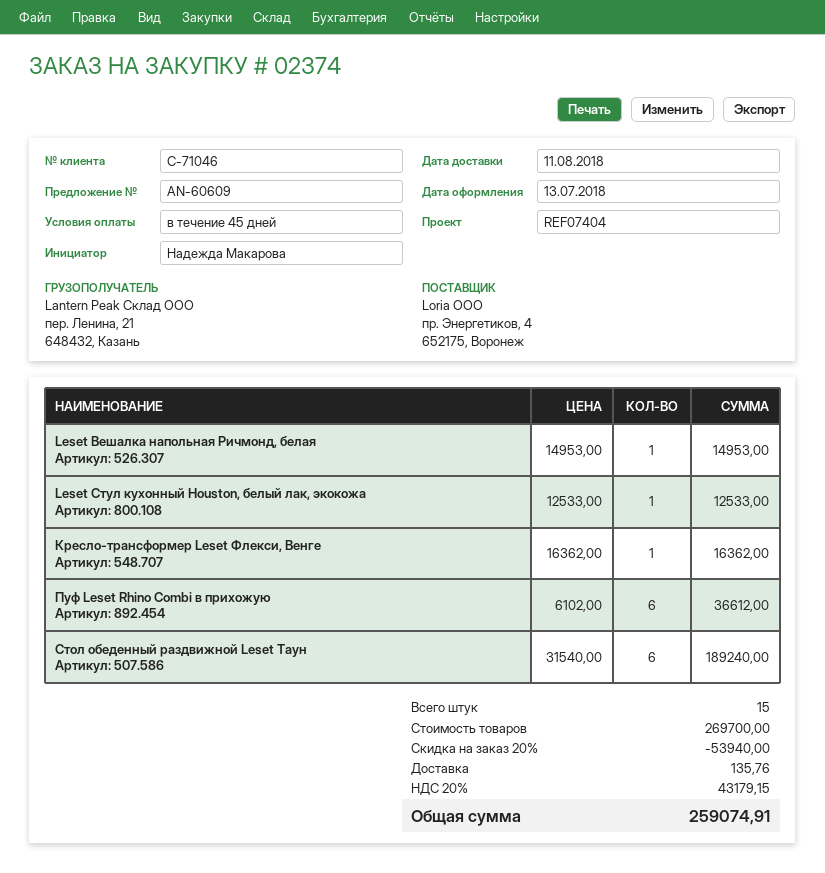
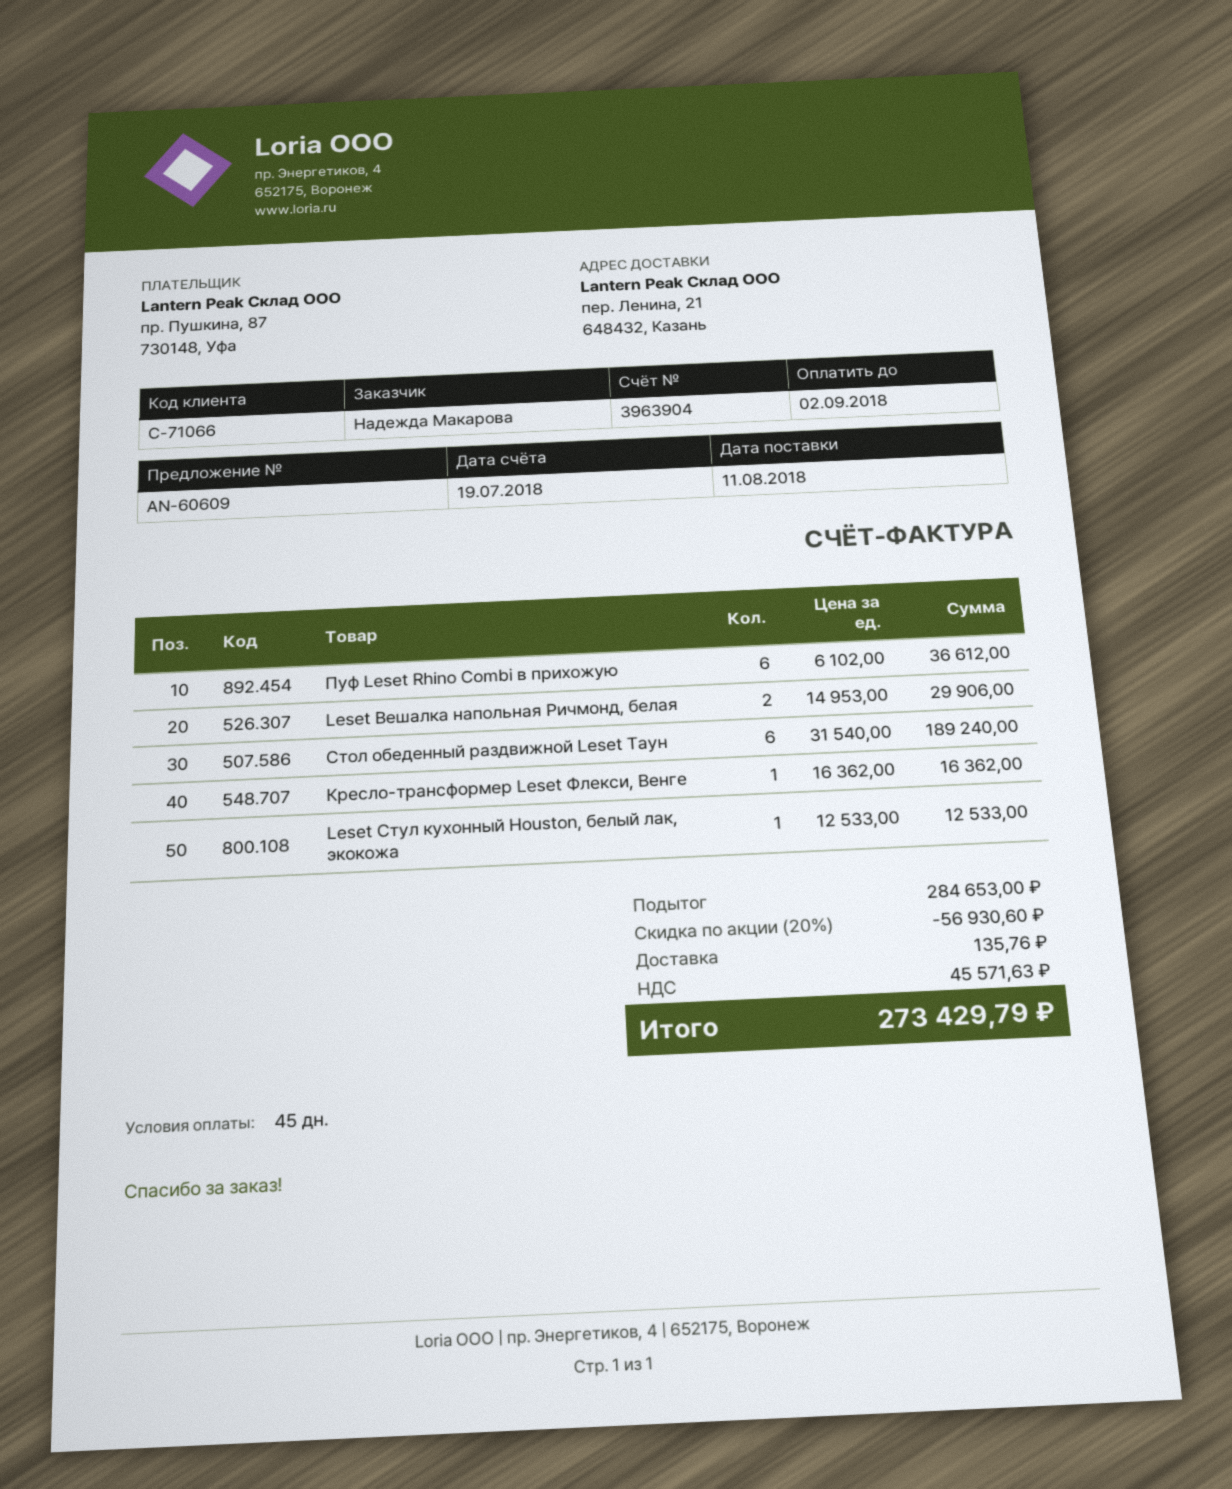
customer number: C-71046 -> C-71066
Leset Вешалка напольная Ричмонд, белая: 1 x 14953.00 = 14953.00 -> 2 x 14953.00 = 29906.00
subtotal: 269700.00 -> 284653.00
discount: 20% = 53940.00 -> 20% = 56930.60
tax: 43179.15 -> 45571.63
total: 259074.91 -> 273429.79

